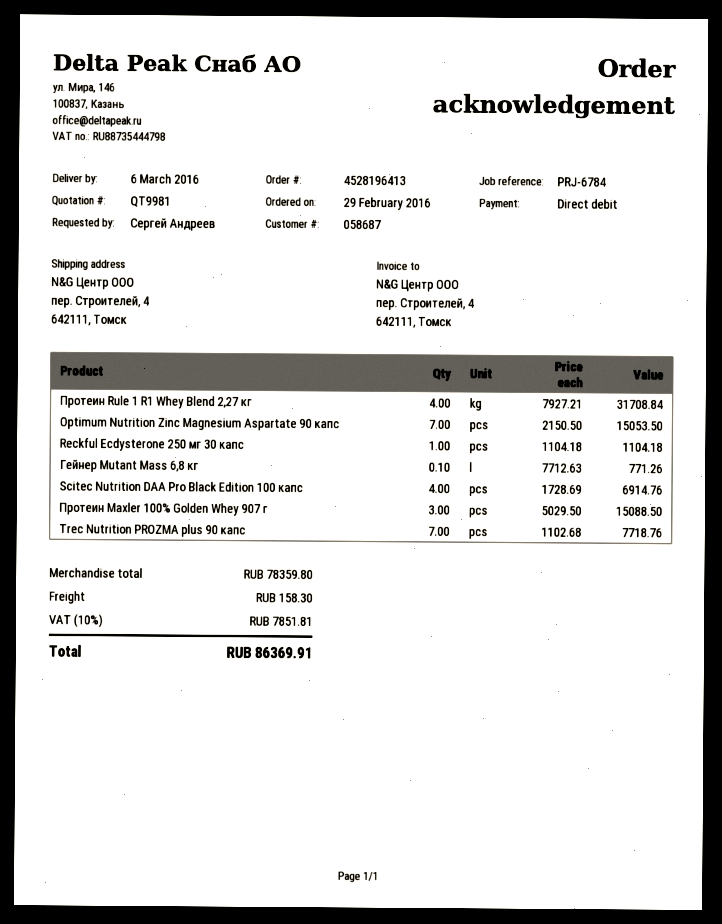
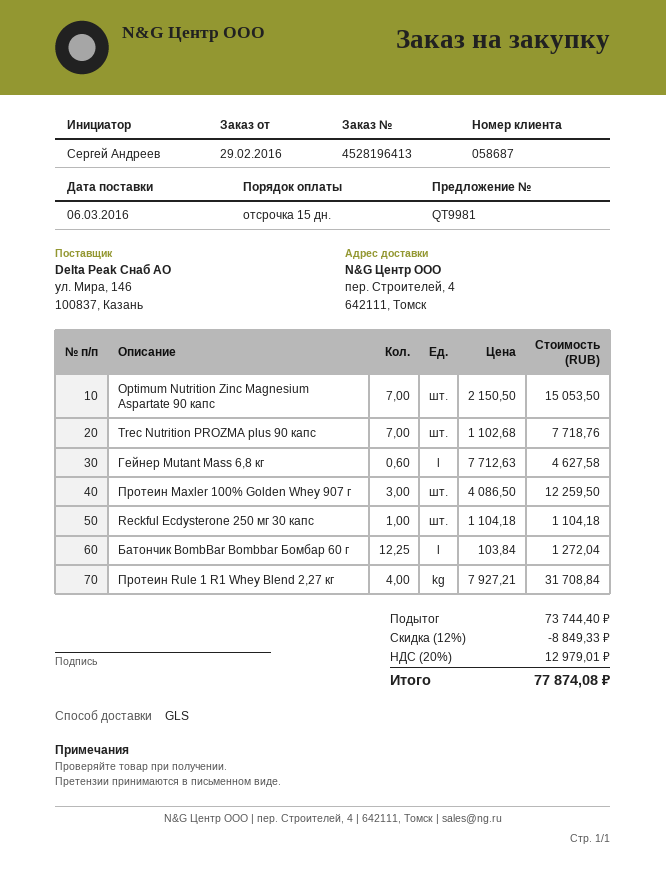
Гейнер Mutant Mass 6,8 кг: 0.1 x 7712.63 = 771.26 -> 0.6 x 7712.63 = 4627.58
Scitec Nutrition DAA Pro Black Edition 100 капс: 4 x 1728.69 = 6914.76 -> none
Протеин Maxler 100% Golden Whey 907 г: 3 x 5029.50 = 15088.50 -> 3 x 4086.50 = 12259.50
Батончик BombBar Bombbar Бомбар 60 г: none -> 12.25 x 103.84 = 1272.04
subtotal: 78359.80 -> 73744.40
discount: none -> 12% = 8849.33
shipping: 158.30 -> none
tax: 10% = 7851.81 -> 20% = 12979.01
total: 86369.91 -> 77874.08

